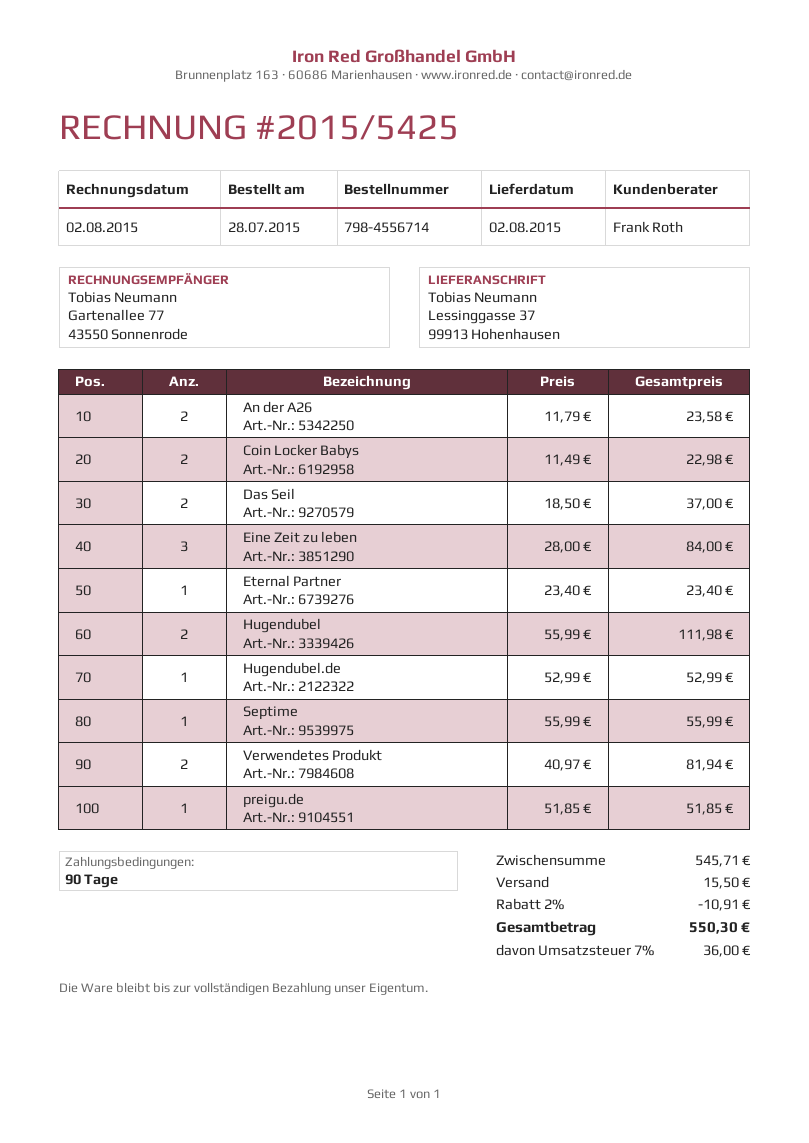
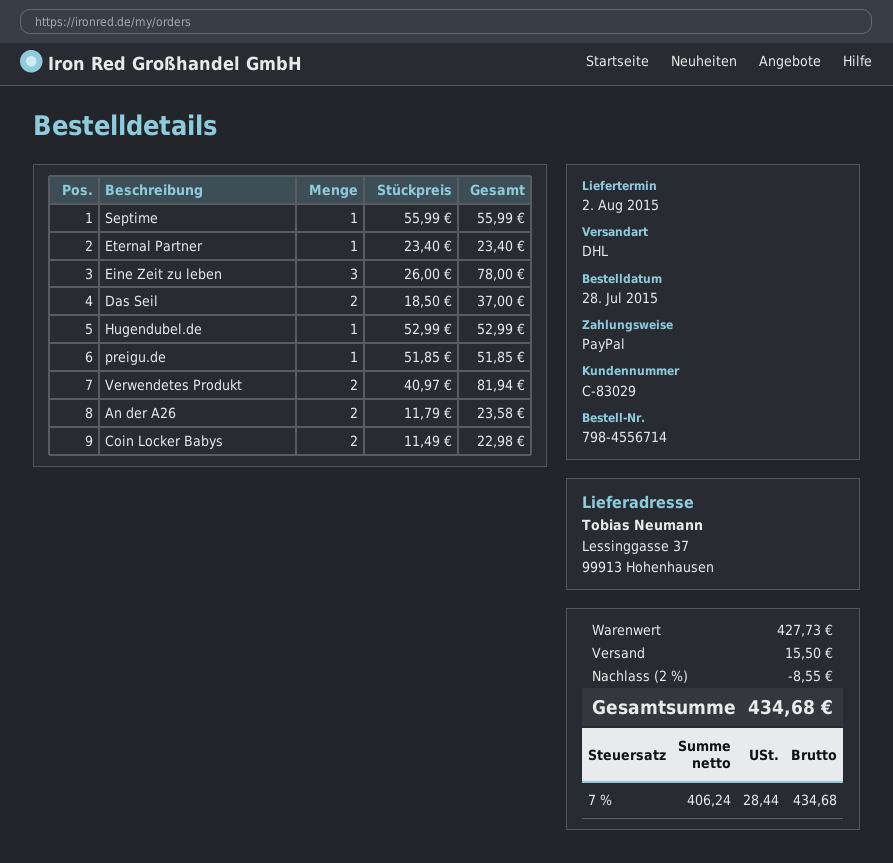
Eine Zeit zu leben: 3 x 28.00 = 84.00 -> 3 x 26.00 = 78.00
Hugendubel: 2 x 55.99 = 111.98 -> none
subtotal: 545.71 -> 427.73
discount: 2% = 10.91 -> 2% = 8.55
tax: 7% = 36.00 -> 7% = 28.44
total: 550.30 -> 434.68

